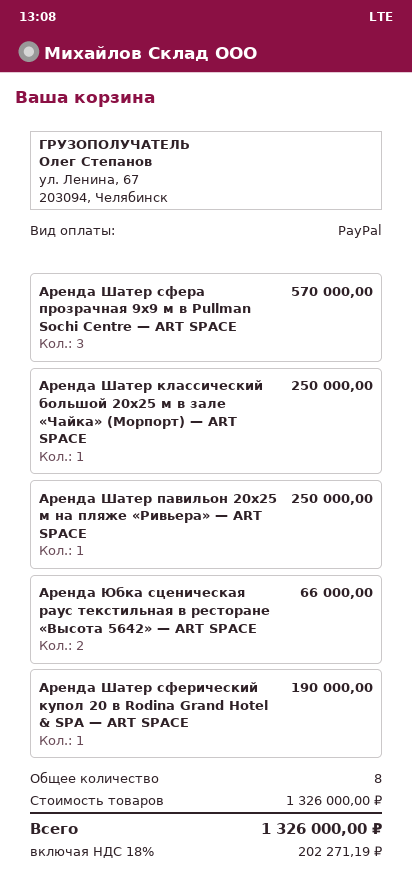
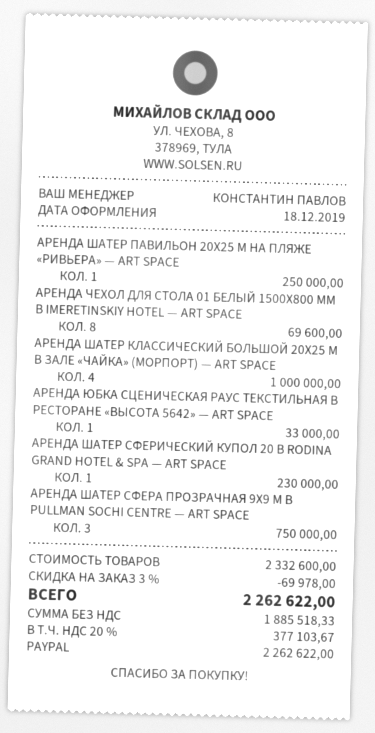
Аренда Шатер сфера прозрачная 9х9 м в Pullman Sochi Centre — ART SPACE: 3 for 570000.00 -> 3 for 750000.00
Аренда Шатер классический большой 20х25 м в зале «Чайка» (Морпорт) — ART SPACE: 1 for 250000.00 -> 4 for 1000000.00
Аренда Юбка сценическая раус текстильная в ресторане «Высота 5642» — ART SPACE: 2 for 66000.00 -> 1 for 33000.00
Аренда Шатер сферический купол 20 в Rodina Grand Hotel & SPA — ART SPACE: 1 for 190000.00 -> 1 for 230000.00
АРЕНДА ЧЕХОЛ ДЛЯ СТОЛА 01 БЕЛЫЙ 1500Х800 ММ В IMERETINSKIY HOTEL — ART SPACE: none -> 8 for 69600.00
subtotal: 1326000.00 -> 2332600.00
discount: none -> 3% = 69978.00
tax: 18% = 202271.19 -> 20% = 377103.67
total: 1326000.00 -> 2262622.00

